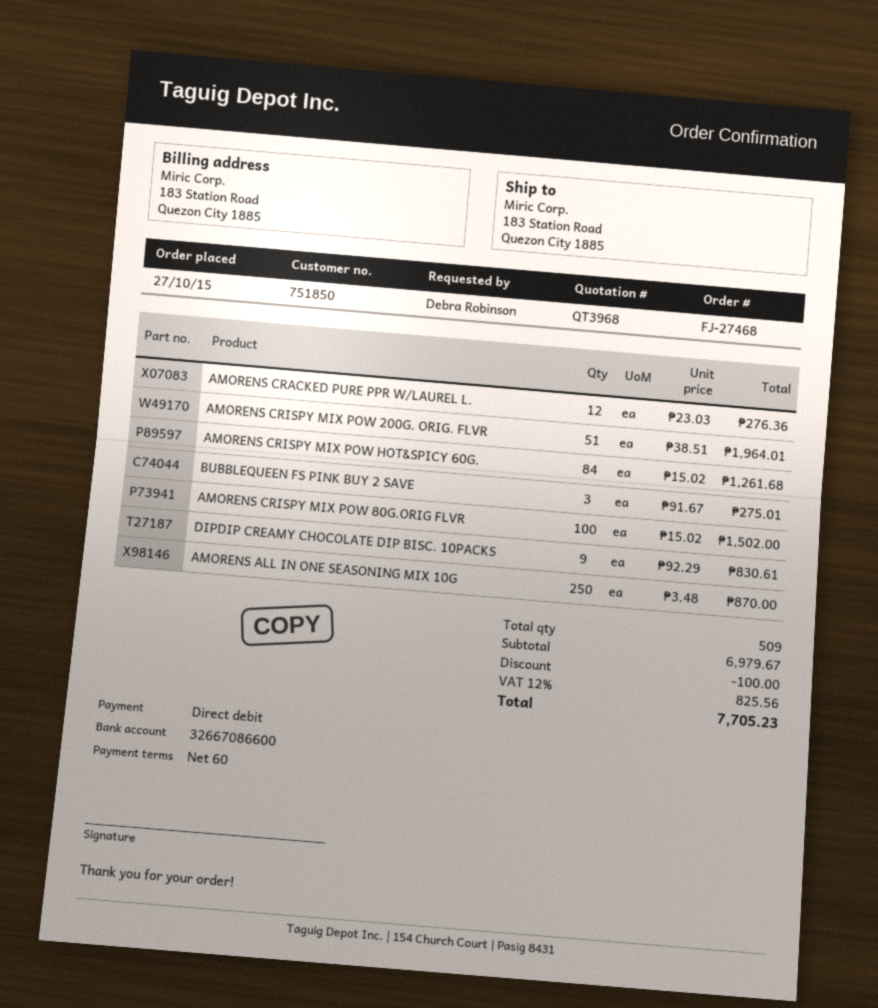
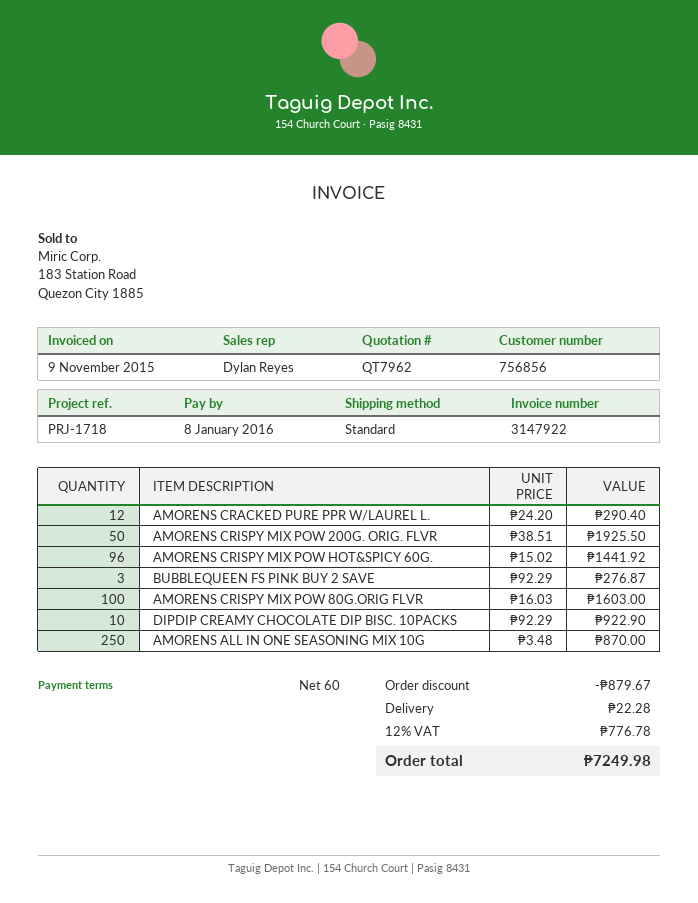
quote number: QT3968 -> QT7962
customer number: 751850 -> 756856
AMORENS CRACKED PURE PPR W/LAUREL L.: 12 x 23.03 = 276.36 -> 12 x 24.20 = 290.40
AMORENS CRISPY MIX POW 200G. ORIG. FLVR: 51 x 38.51 = 1964.01 -> 50 x 38.51 = 1925.50
AMORENS CRISPY MIX POW HOT&SPICY 60G.: 84 x 15.02 = 1261.68 -> 96 x 15.02 = 1441.92
BUBBLEQUEEN FS PINK BUY 2 SAVE: 3 x 91.67 = 275.01 -> 3 x 92.29 = 276.87
AMORENS CRISPY MIX POW 80G.ORIG FLVR: 100 x 15.02 = 1502.00 -> 100 x 16.03 = 1603.00
DIPDIP CREAMY CHOCOLATE DIP BISC. 10PACKS: 9 x 92.29 = 830.61 -> 10 x 92.29 = 922.90
discount: 100.00 -> 879.67
shipping: none -> 22.28
tax: 12% = 825.56 -> 12% = 776.78
total: 7705.23 -> 7249.98

